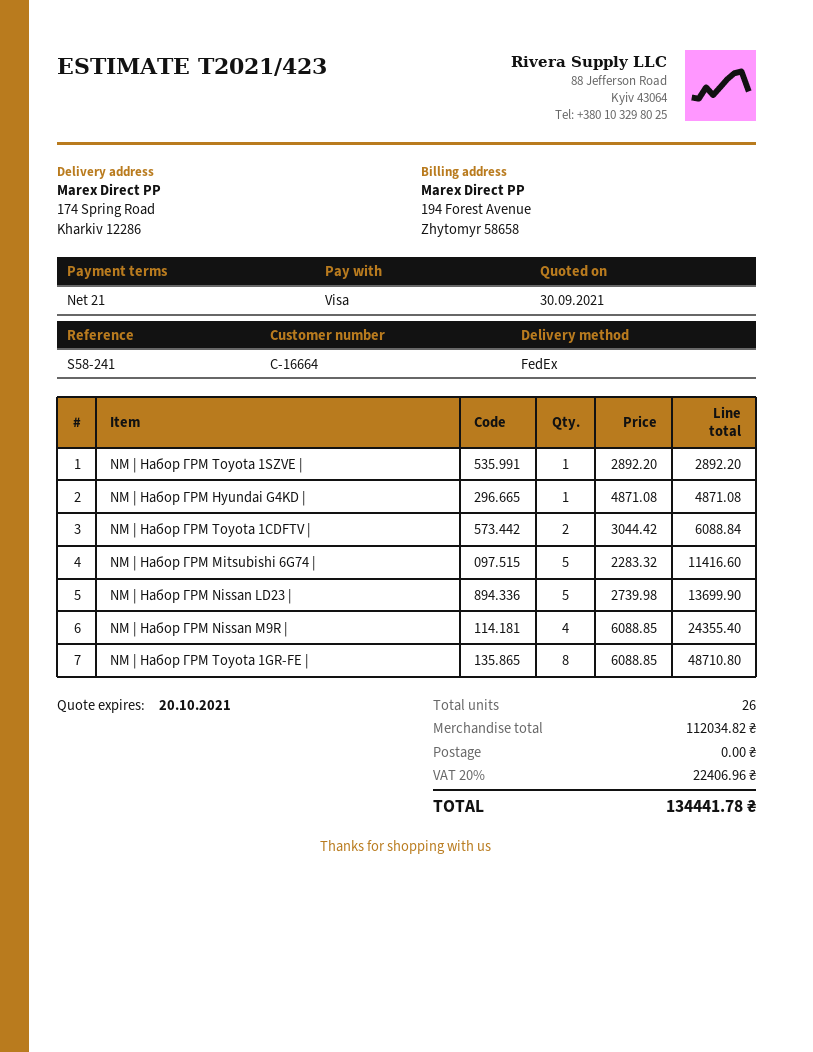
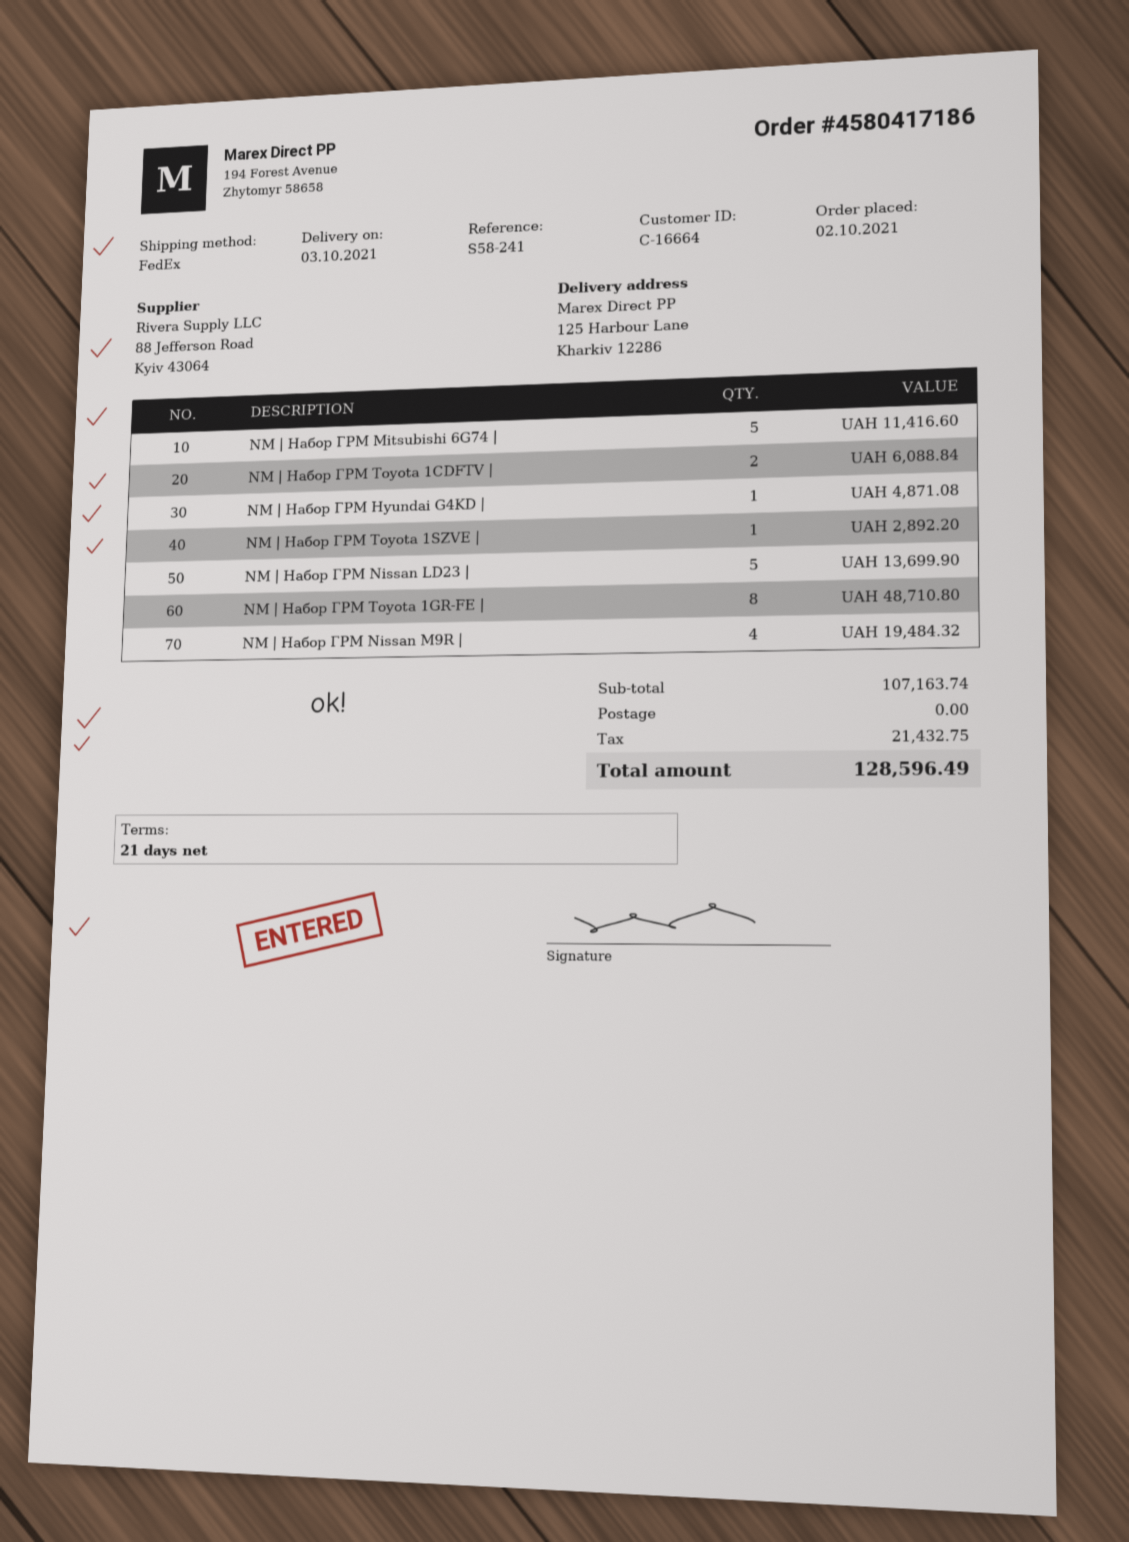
ship to: 174 Spring Road, Kharkiv 12286 -> 125 Harbour Lane, Kharkiv 12286
NM | Набор ГРМ Nissan M9R |: 4 for 24355.40 -> 4 for 19484.32
subtotal: 112034.82 -> 107163.74
tax: 22406.96 -> 21432.75
total: 134441.78 -> 128596.49

